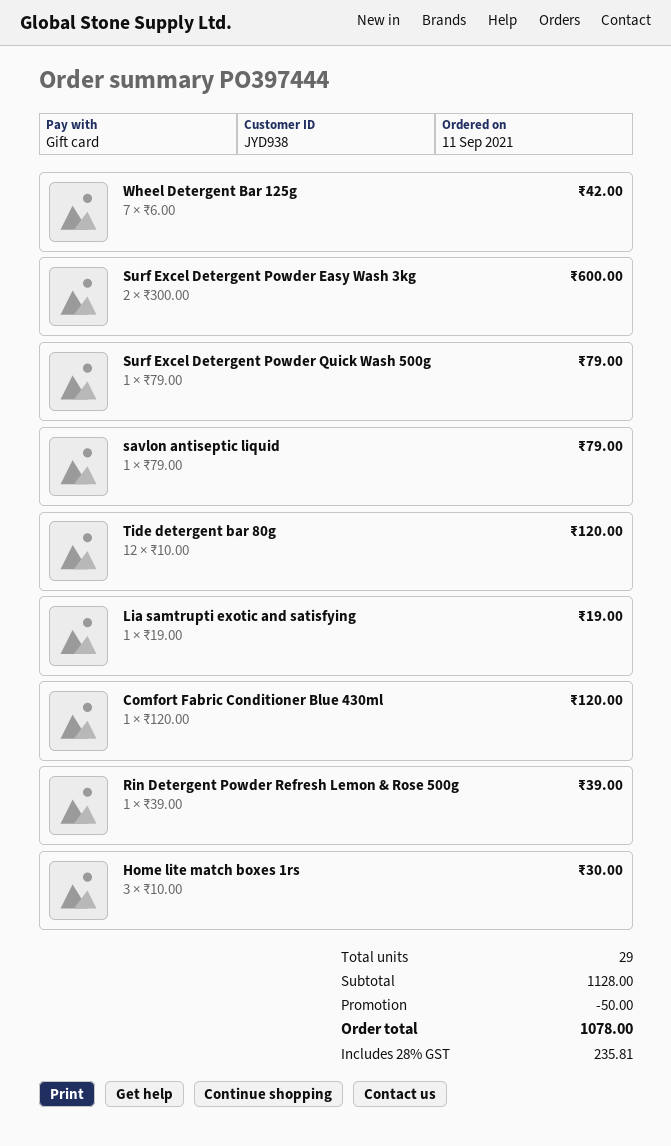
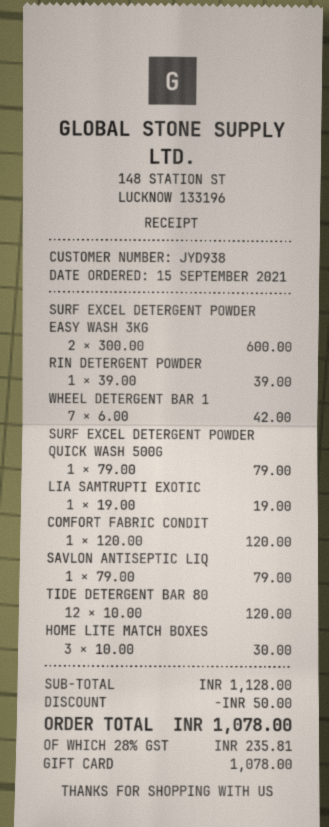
order date: 2021-09-11 -> 2021-09-15

